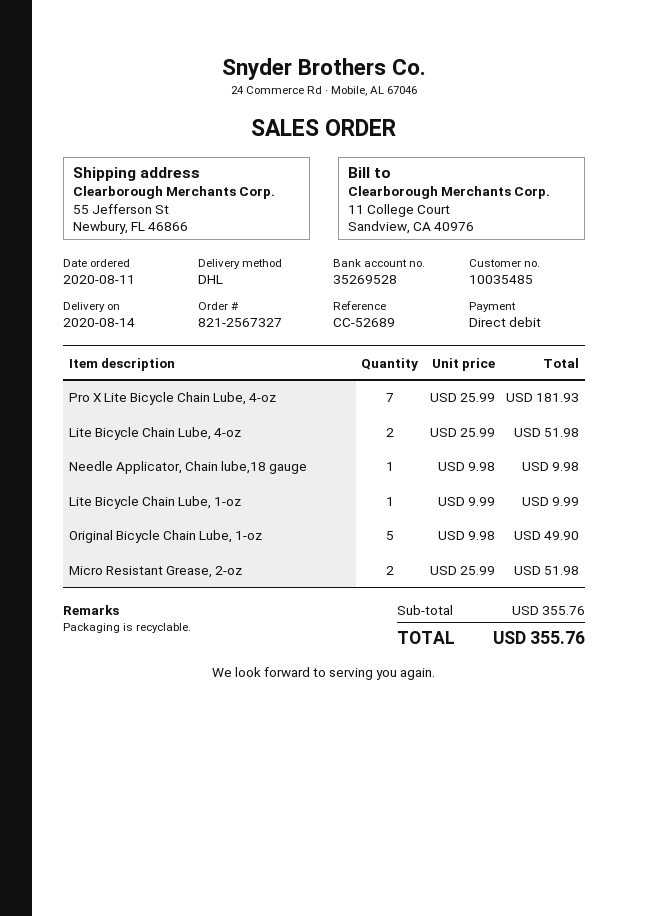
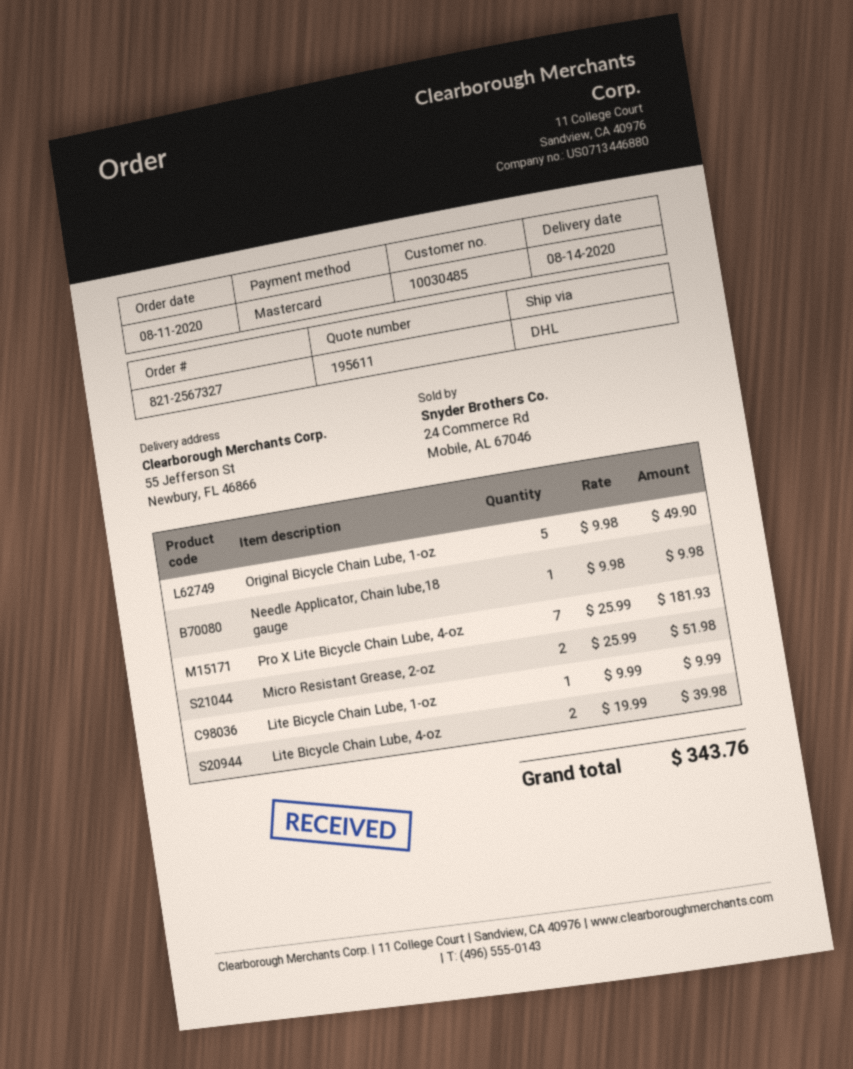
customer number: 10035485 -> 10030485
payment method: direct debit -> Mastercard
Lite Bicycle Chain Lube, 4-oz: 2 x 25.99 = 51.98 -> 2 x 19.99 = 39.98
total: 355.76 -> 343.76

